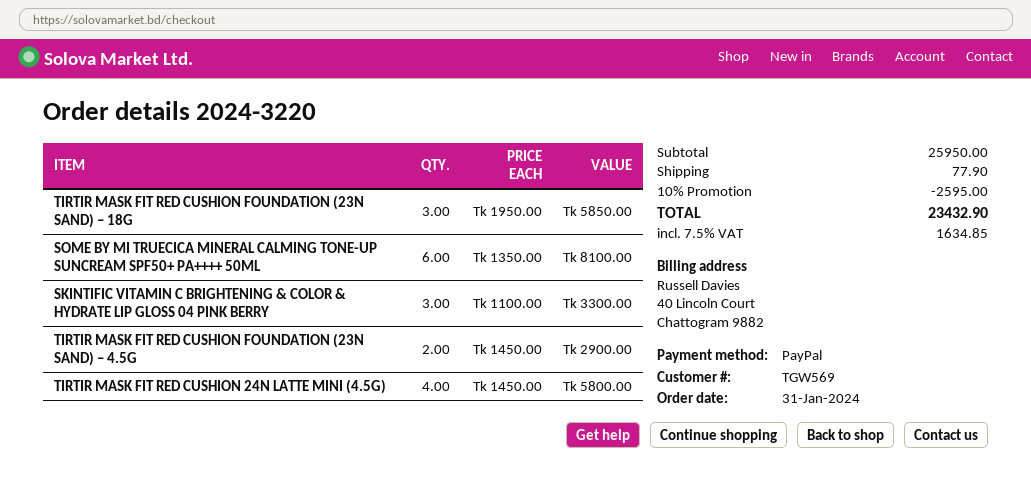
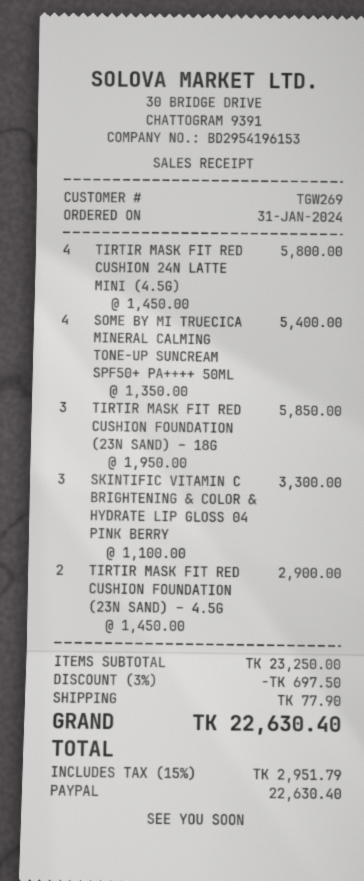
customer number: TGW569 -> TGW269
SOME BY MI TRUECICA MINERAL CALMING TONE-UP SUNCREAM SPF50+ PA++++ 50ML: 6 x 1350.00 = 8100.00 -> 4 x 1350.00 = 5400.00
subtotal: 25950.00 -> 23250.00
discount: 10% = 2595.00 -> 3% = 697.50
tax: 7.5% = 1634.85 -> 15% = 2951.79
total: 23432.90 -> 22630.40

